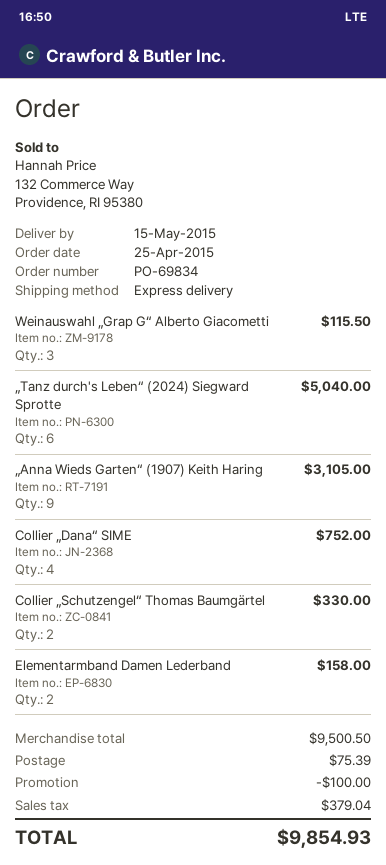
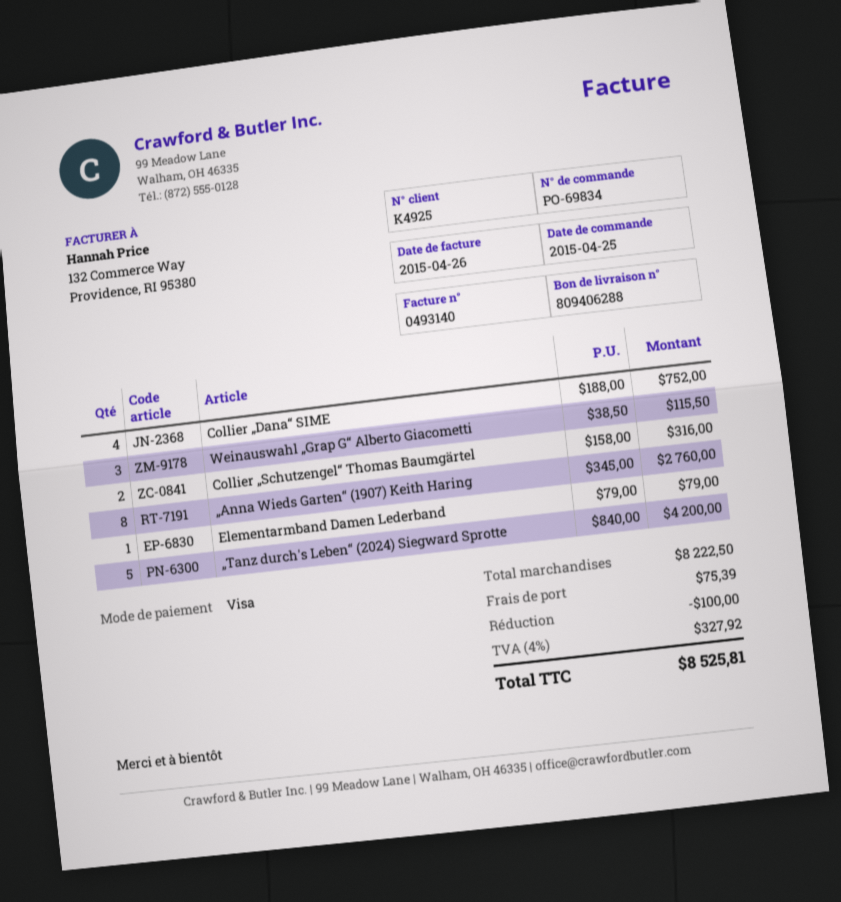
„Tanz durch's Leben“ (2024) Siegward Sprotte: 6 for 5040.00 -> 5 for 4200.00
„Anna Wieds Garten“ (1907) Keith Haring: 9 for 3105.00 -> 8 for 2760.00
Collier „Schutzengel“ Thomas Baumgärtel: 2 for 330.00 -> 2 for 316.00
Elementarmband Damen Lederband: 2 for 158.00 -> 1 for 79.00
subtotal: 9500.50 -> 8222.50
tax: 379.04 -> 327.92
total: 9854.93 -> 8525.81

